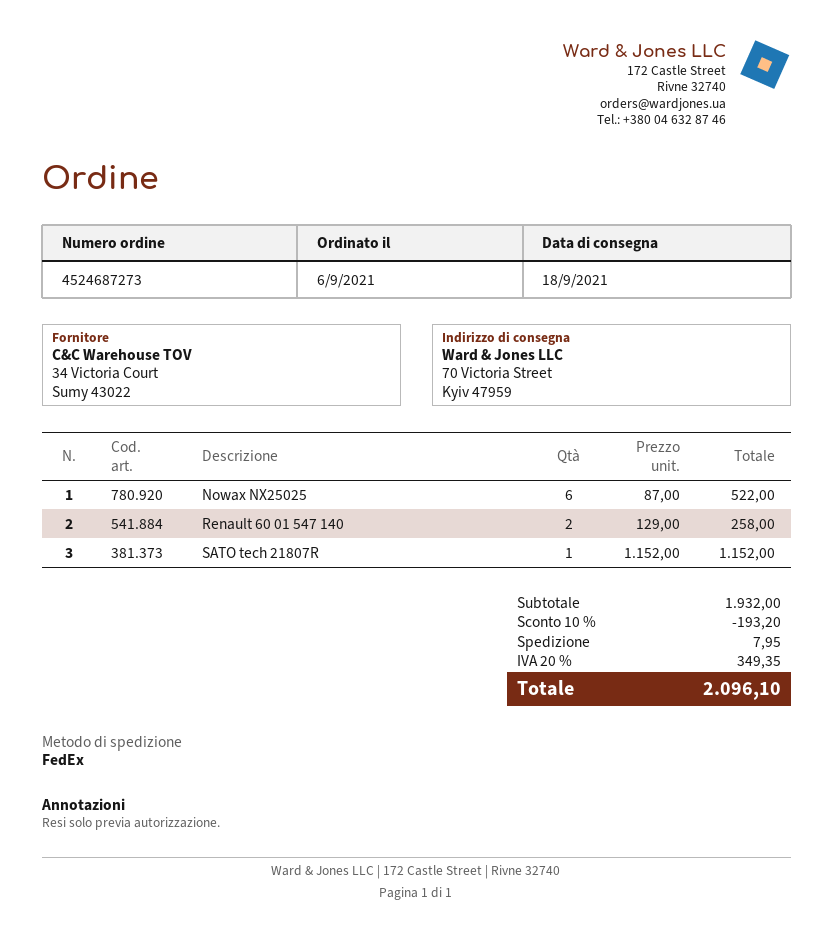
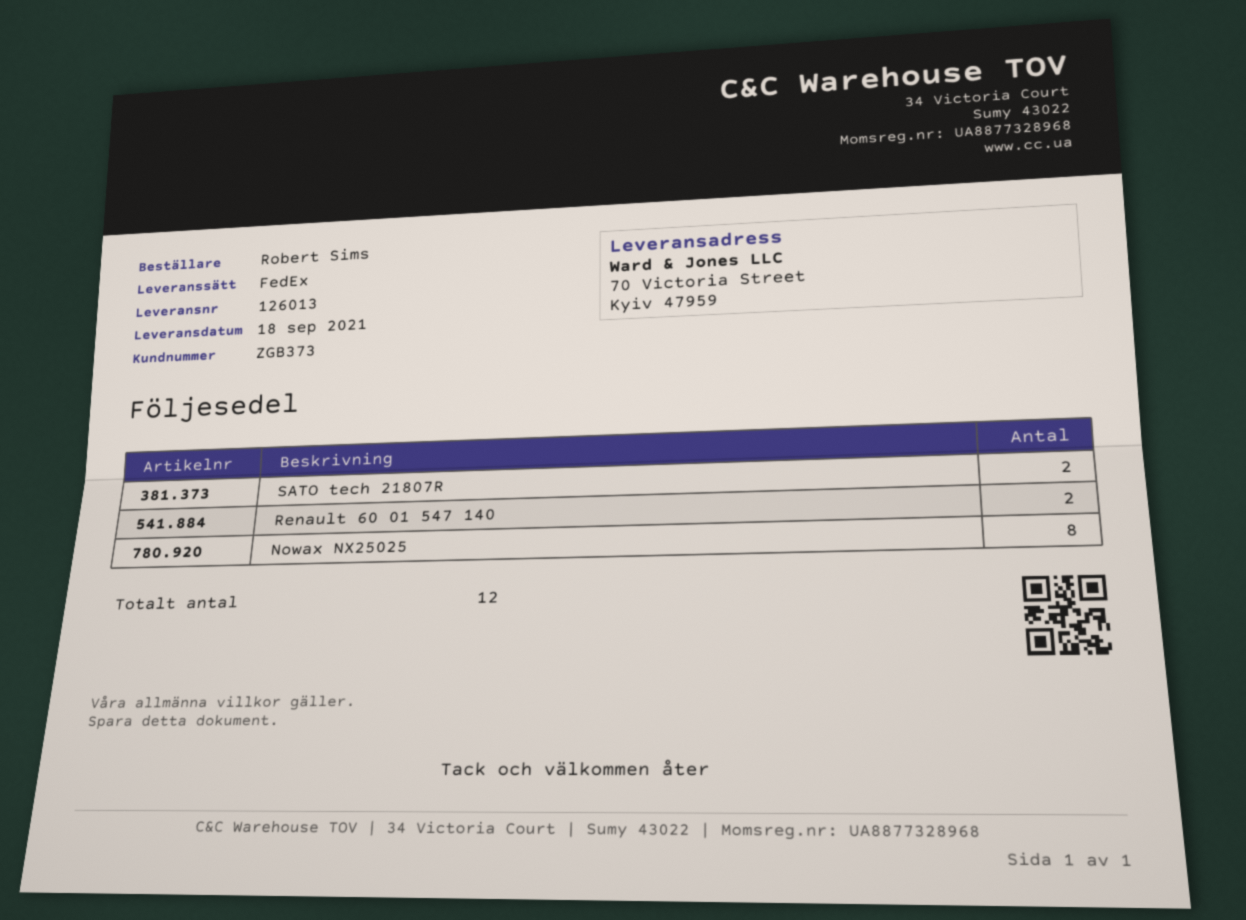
Nowax NX25025: 6 -> 8
SATO tech 21807R: 1 -> 2

